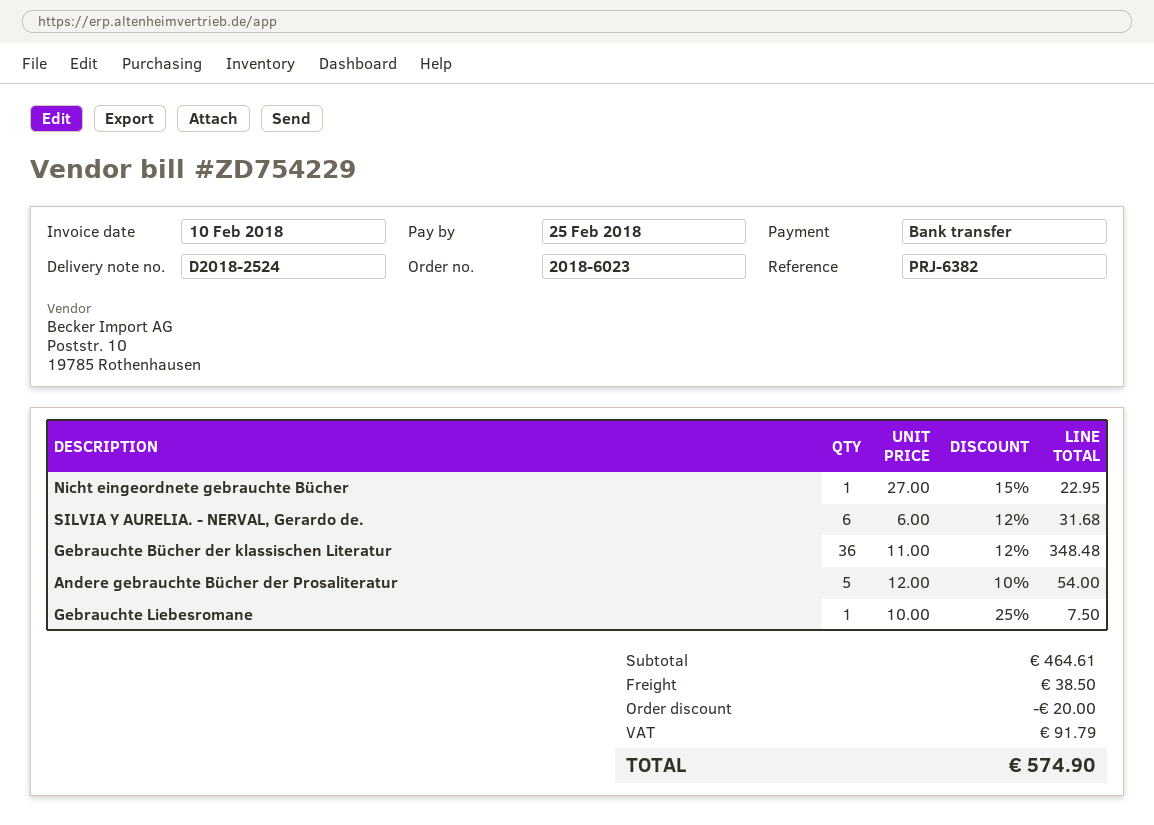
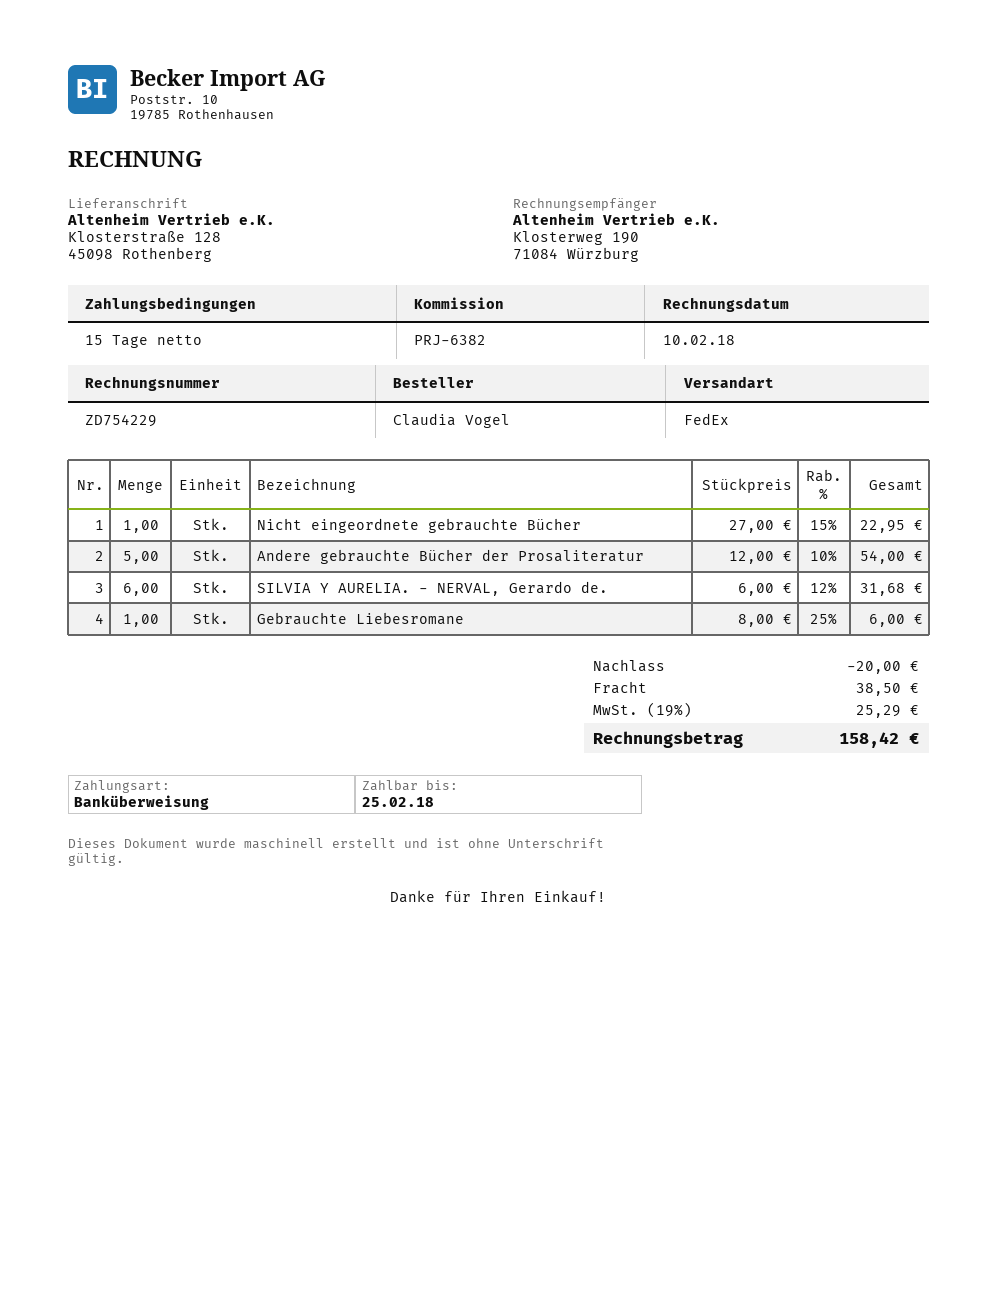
Gebrauchte Bücher der klassischen Literatur: 36 x 11.00 - 12% = 348.48 -> none
Gebrauchte Liebesromane: 1 x 10.00 - 25% = 7.50 -> 1 x 8.00 - 25% = 6.00
tax: 91.79 -> 25.29
total: 574.90 -> 158.42

